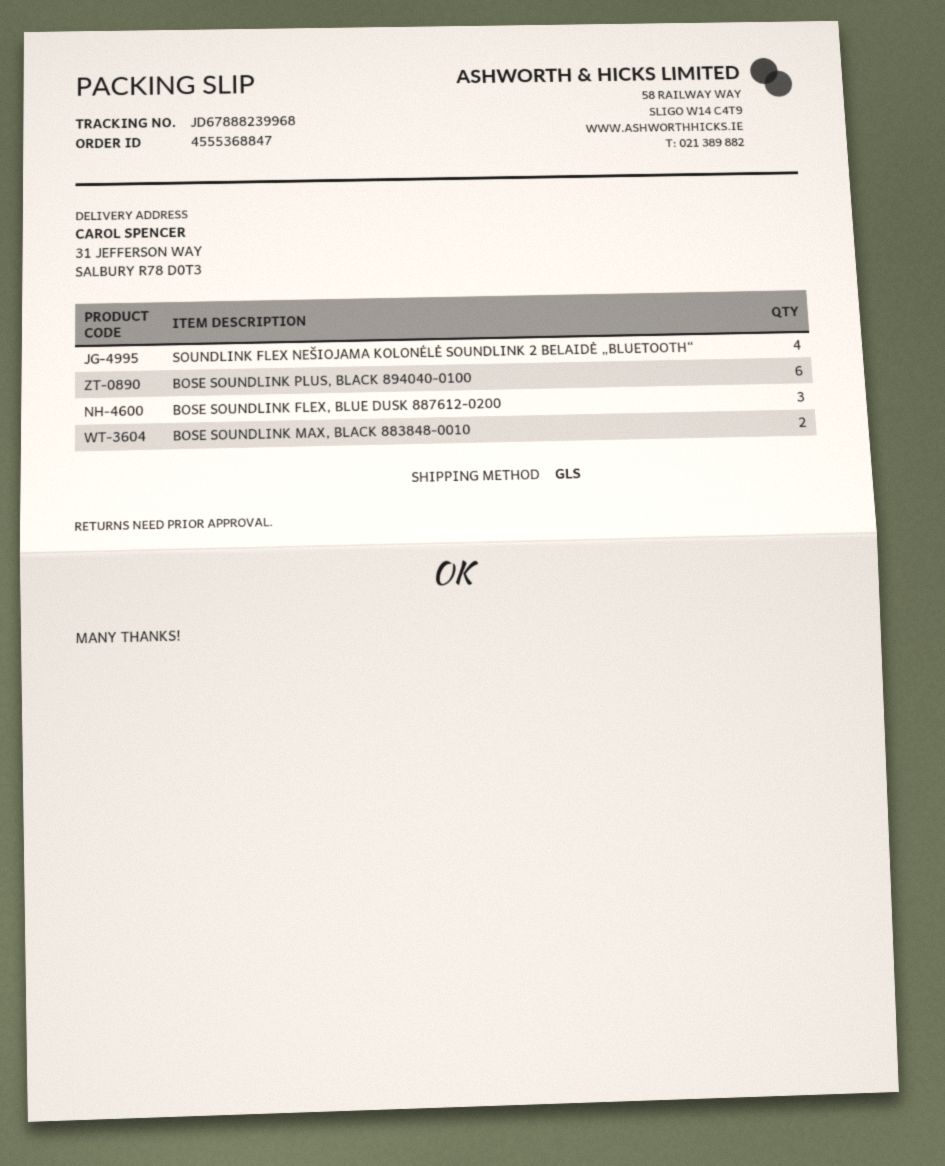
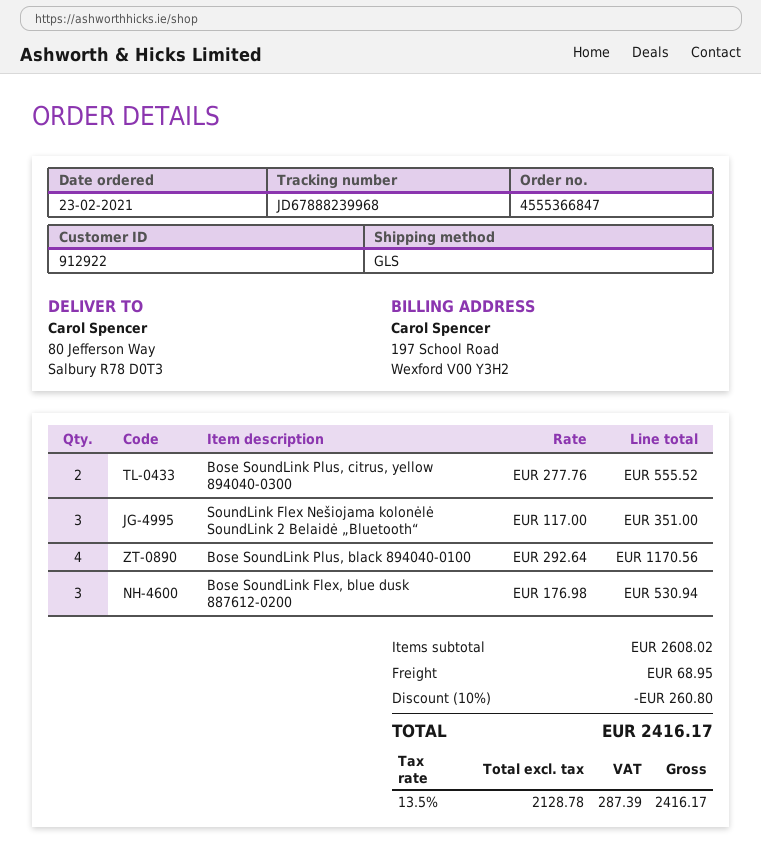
order number: 4555368847 -> 4555366847
ship to: 31 JEFFERSON WAY, SALBURY R78 D0T3 -> 80 Jefferson Way, Salbury R78 D0T3
SOUNDLINK FLEX NEŠIOJAMA KOLONĖLĖ SOUNDLINK 2 BELAIDĖ „BLUETOOTH“: 4 -> 3
BOSE SOUNDLINK PLUS, BLACK 894040-0100: 6 -> 4
BOSE SOUNDLINK MAX, BLACK 883848-0010: 2 -> none
Bose SoundLink Plus, citrus, yellow 894040-0300: none -> 2

